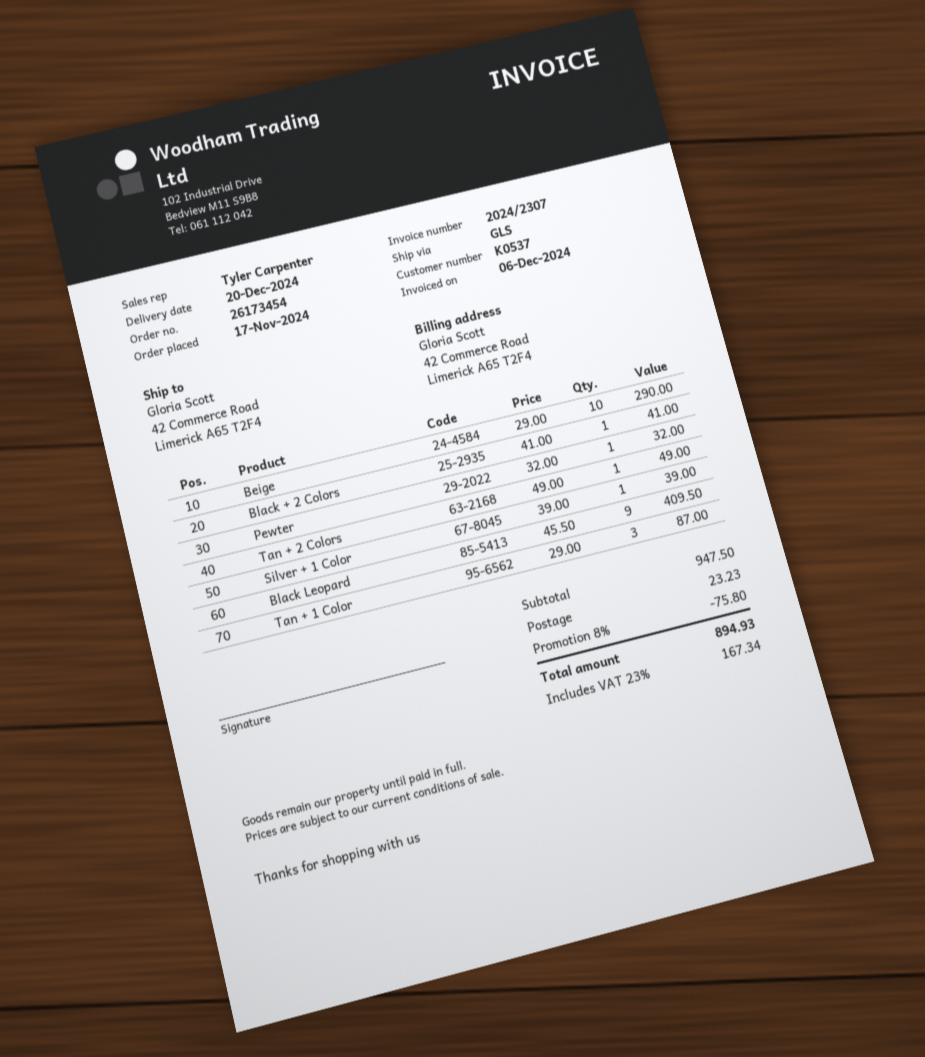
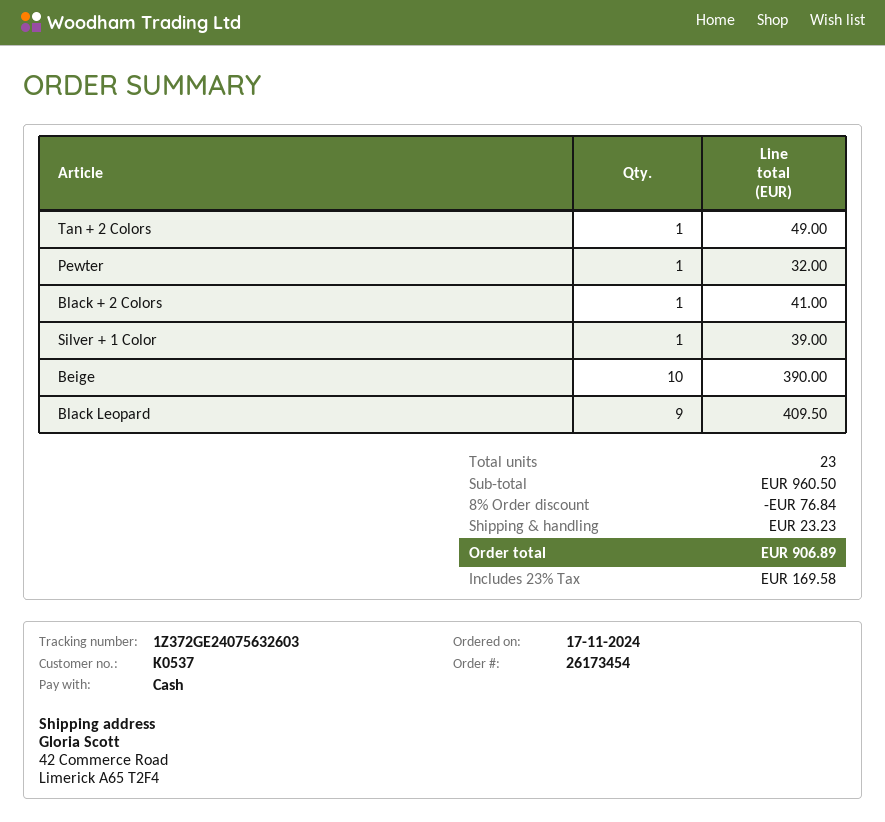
Beige: 10 for 290.00 -> 10 for 390.00
Tan + 1 Color: 3 for 87.00 -> none
subtotal: 947.50 -> 960.50
discount: 8% = 75.80 -> 8% = 76.84
tax: 23% = 167.34 -> 23% = 169.58
total: 894.93 -> 906.89

